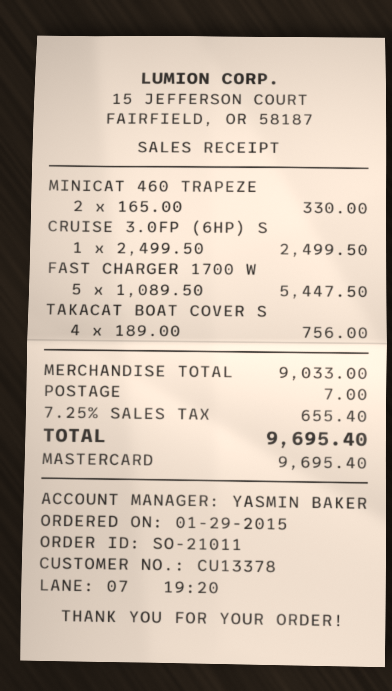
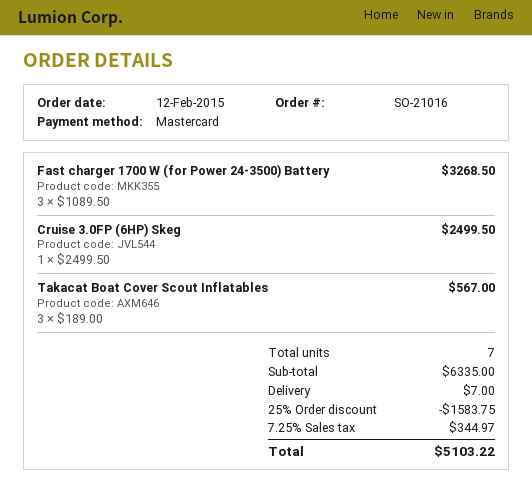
order number: SO-21011 -> SO-21016
order date: 2015-01-29 -> 2015-02-12
MINICAT 460 TRAPEZE: 2 x 165.00 = 330.00 -> none
FAST CHARGER 1700 W: 5 x 1089.50 = 5447.50 -> 3 x 1089.50 = 3268.50
TAKACAT BOAT COVER S: 4 x 189.00 = 756.00 -> 3 x 189.00 = 567.00
subtotal: 9033.00 -> 6335.00
discount: none -> 25% = 1583.75
tax: 7.25% = 655.40 -> 7.25% = 344.97
total: 9695.40 -> 5103.22

